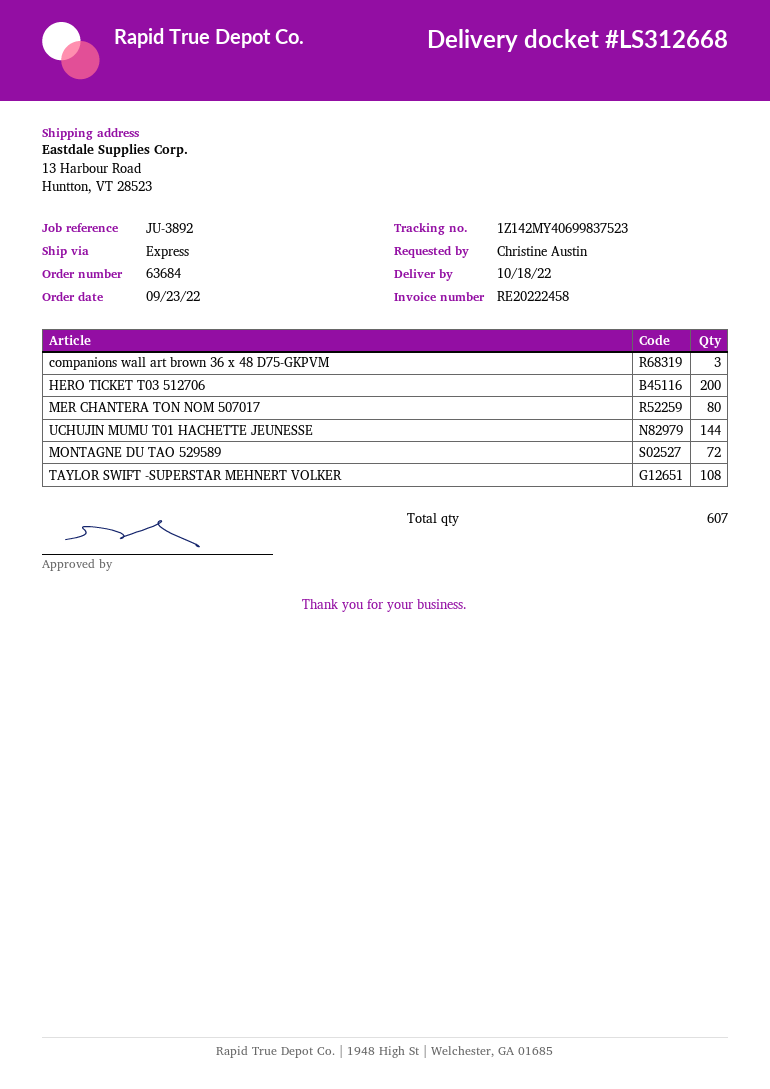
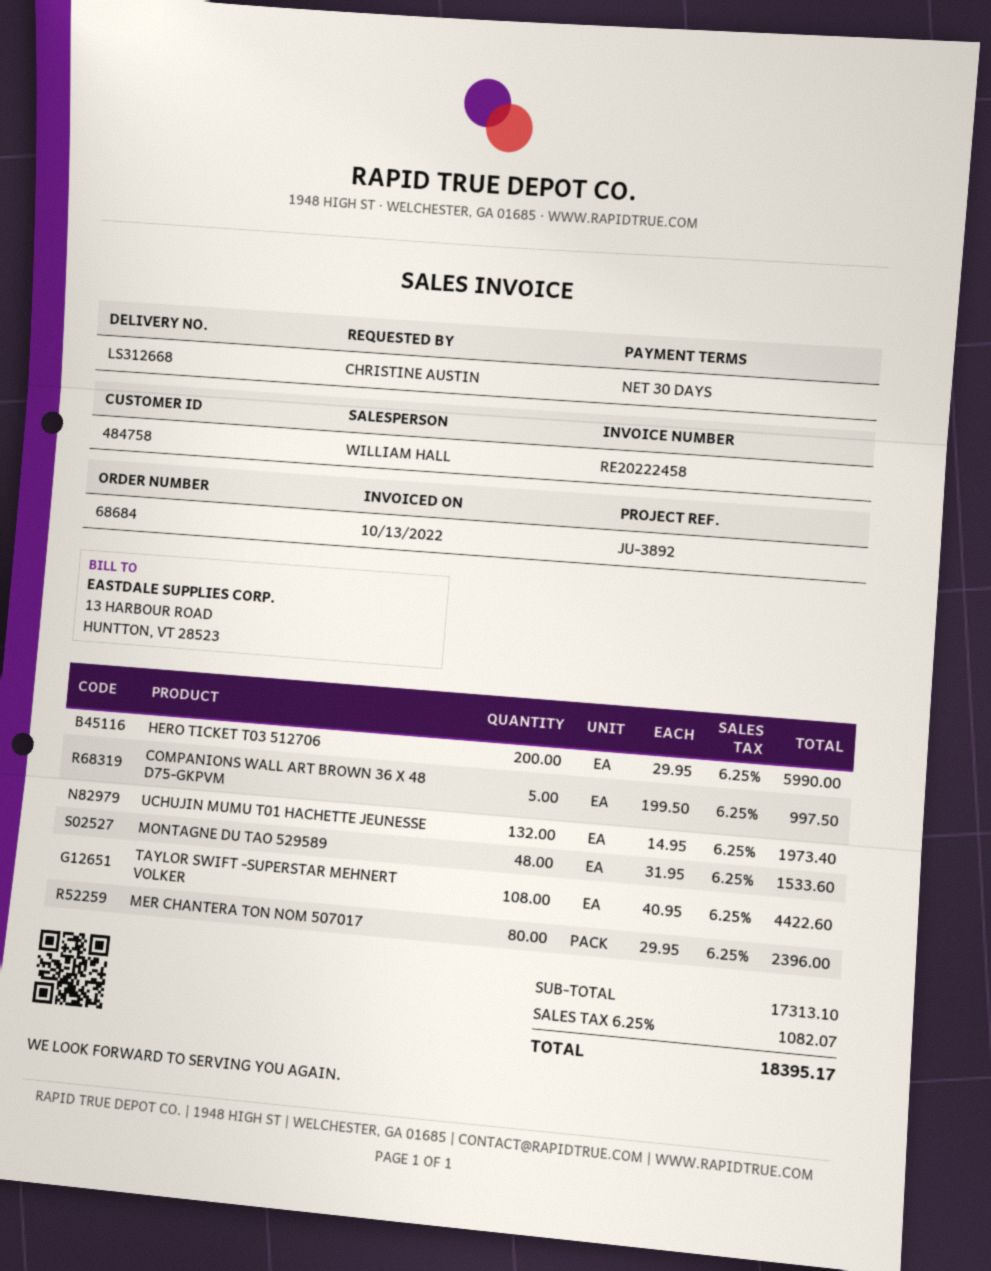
order number: 63684 -> 68684
companions wall art brown 36 x 48 D75-GKPVM: 3 -> 5
UCHUJIN MUMU T01 HACHETTE JEUNESSE: 144 -> 132
MONTAGNE DU TAO 529589: 72 -> 48

